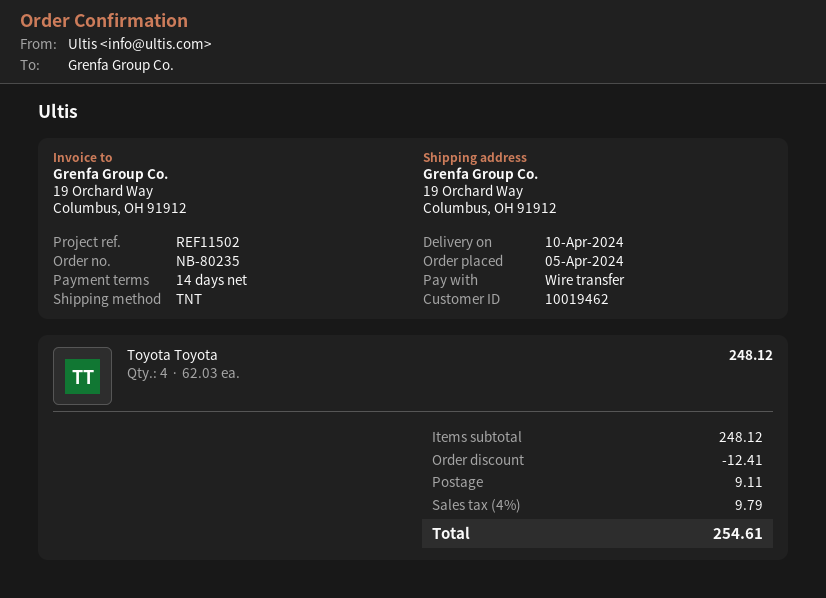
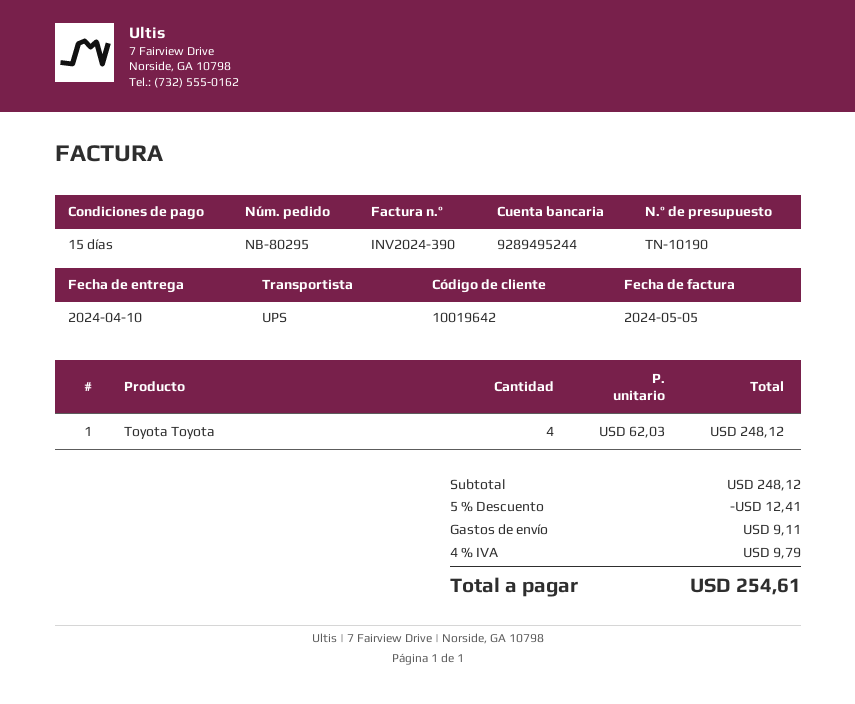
order number: NB-80235 -> NB-80295
payment terms: 14 days -> 15 days
customer number: 10019462 -> 10019642
shipping method: TNT -> UPS

